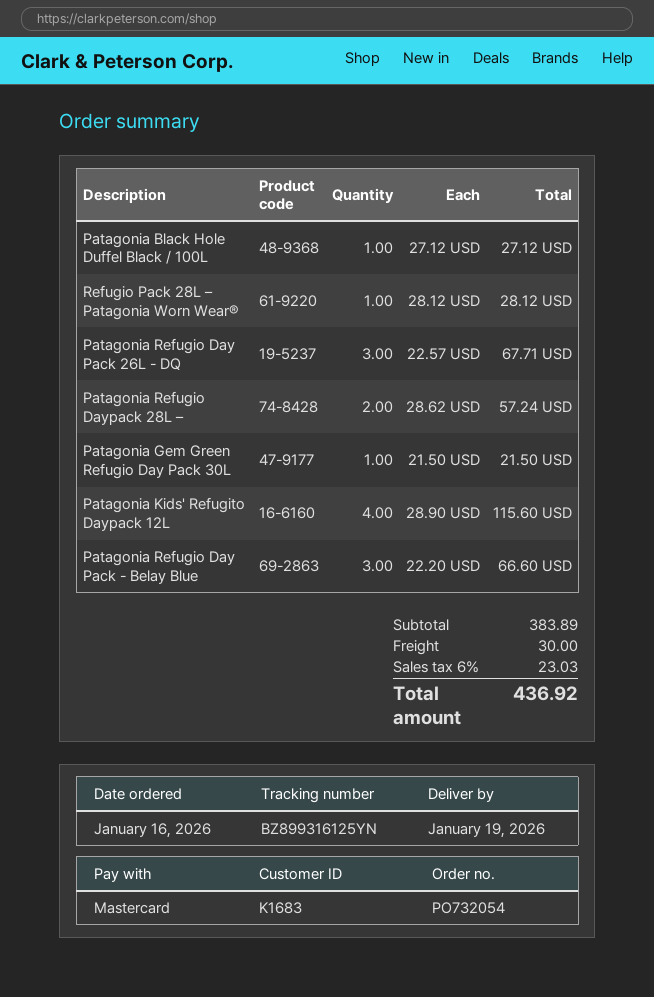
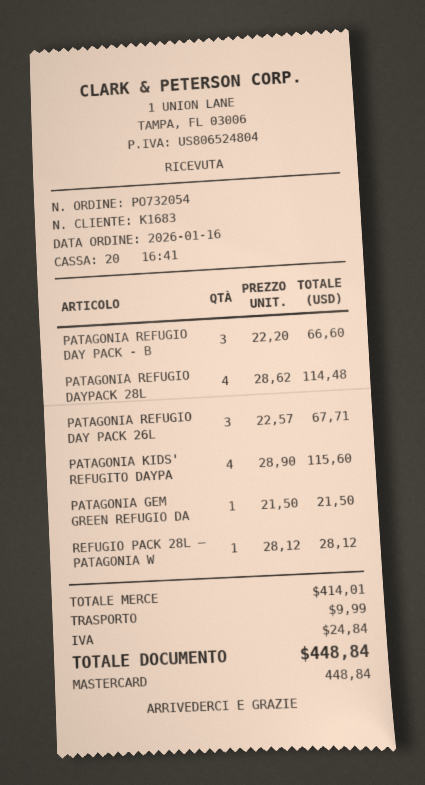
Patagonia Black Hole Duffel Black / 100L: 1 x 27.12 = 27.12 -> none
Patagonia Refugio Daypack 28L –: 2 x 28.62 = 57.24 -> 4 x 28.62 = 114.48
subtotal: 383.89 -> 414.01
shipping: 30.00 -> 9.99
tax: 23.03 -> 24.84
total: 436.92 -> 448.84

